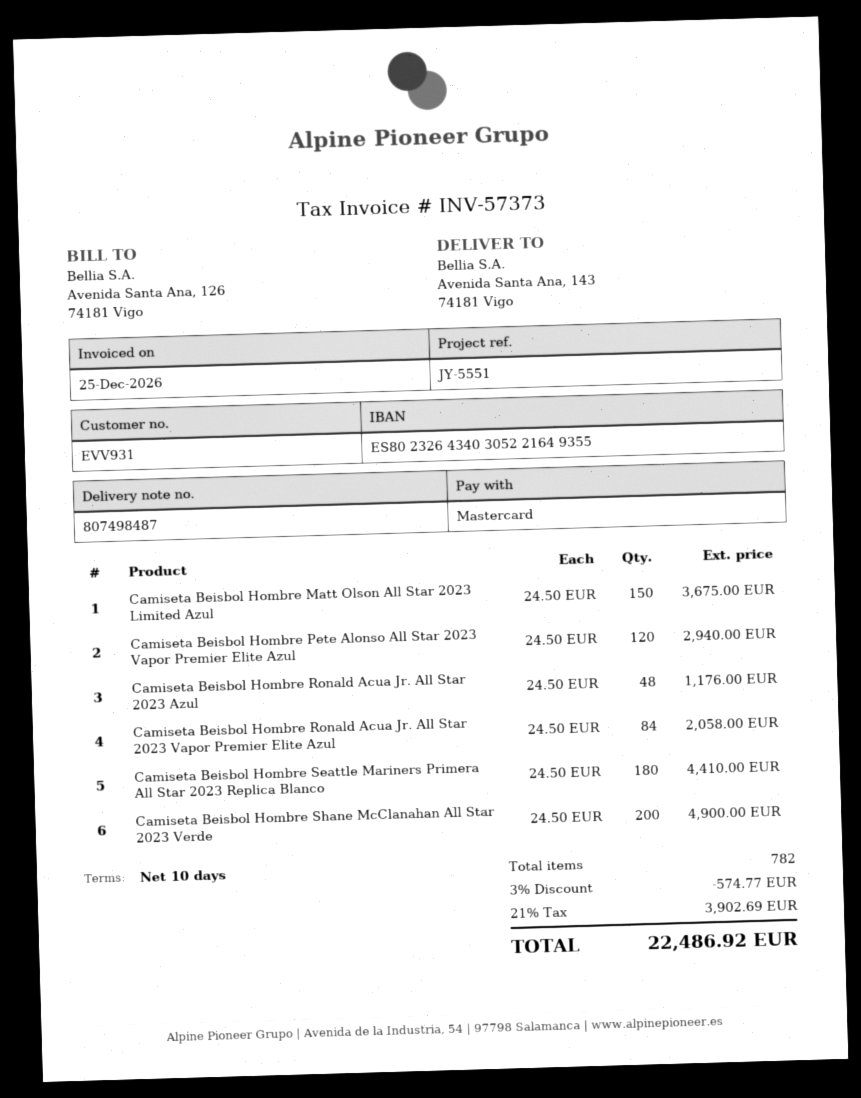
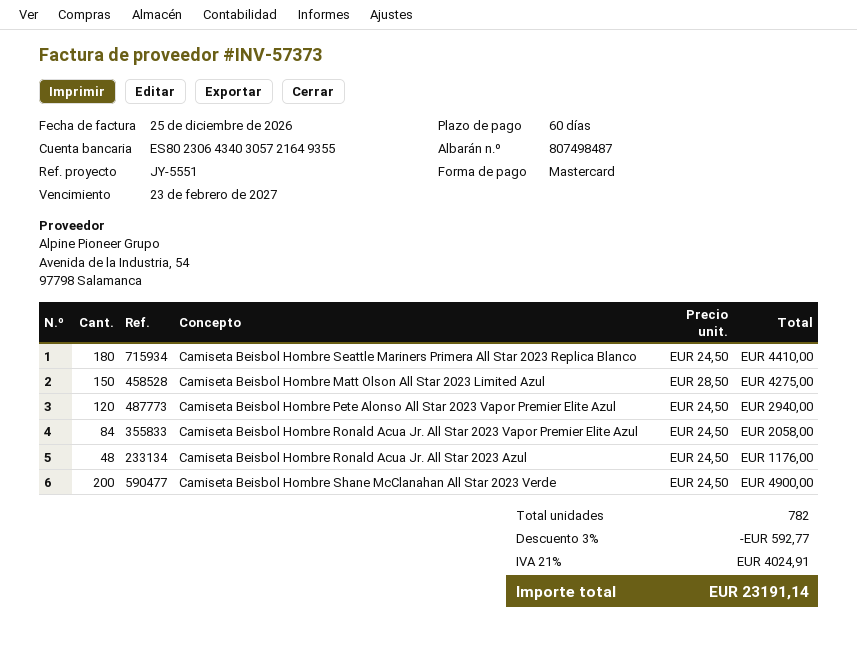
payment terms: 10 days -> 60 days
bank account: ES8023264340305221649355 -> ES8023064340305721649355
Camiseta Beisbol Hombre Matt Olson All Star 2023 Limited Azul: 150 x 24.50 = 3675.00 -> 150 x 28.50 = 4275.00
discount: 3% = 574.77 -> 3% = 592.77
tax: 21% = 3902.69 -> 21% = 4024.91
total: 22486.92 -> 23191.14

